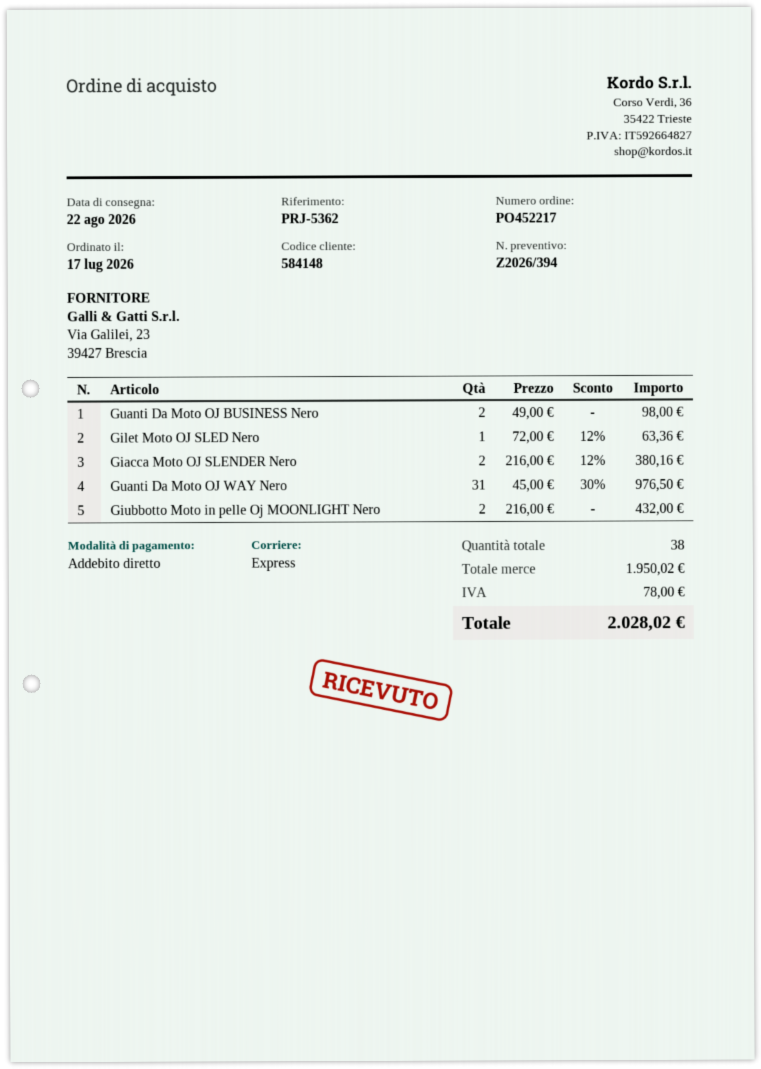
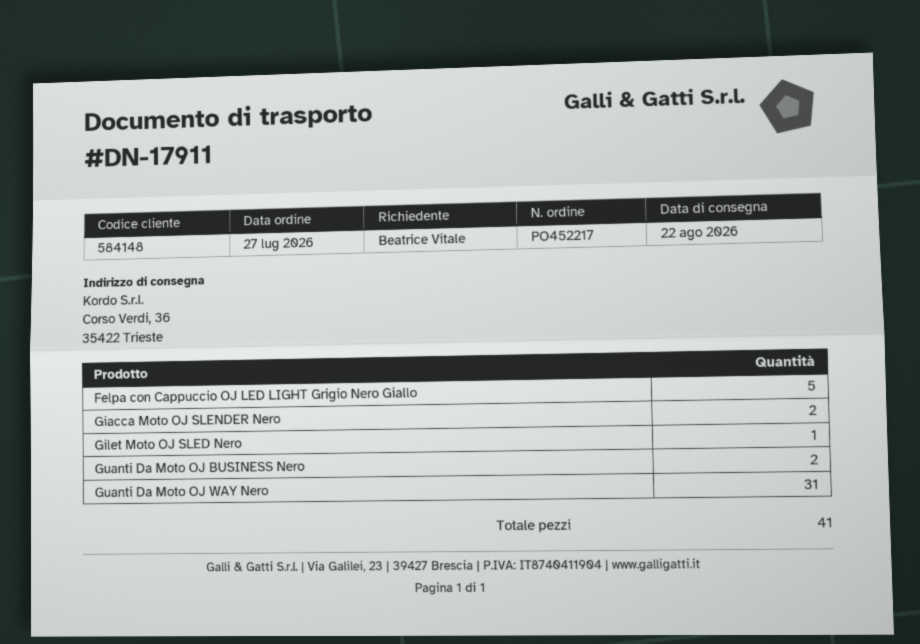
order date: 2026-07-17 -> 2026-07-27
Giubbotto Moto in pelle Oj MOONLIGHT Nero: 2 -> none
Felpa con Cappuccio OJ LED LIGHT Grigio Nero Giallo: none -> 5
total quantity: 38 -> 41

